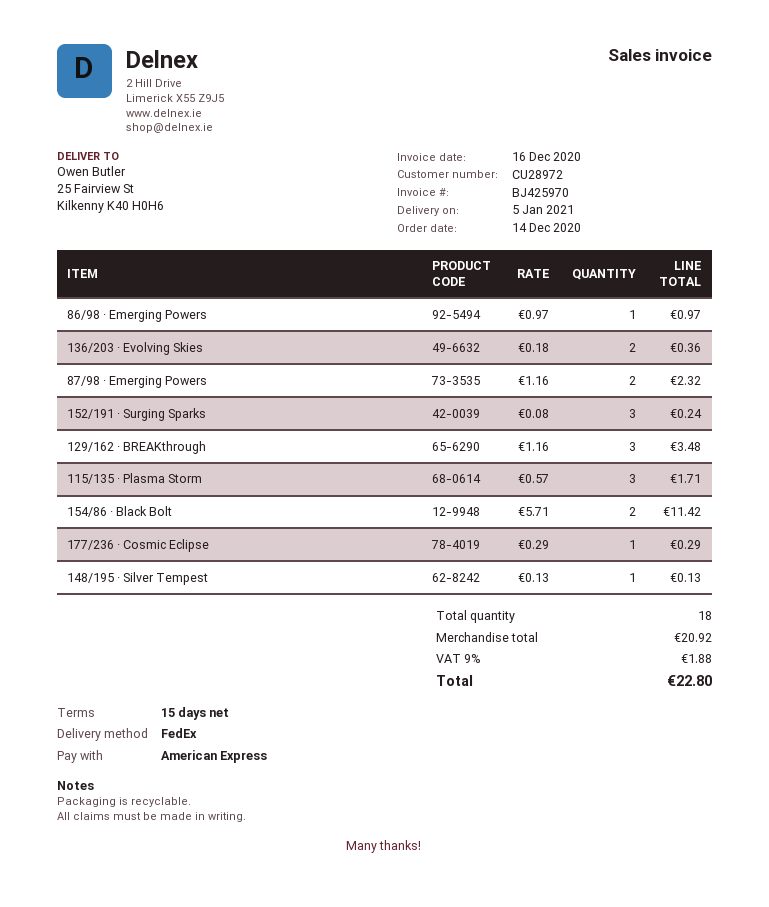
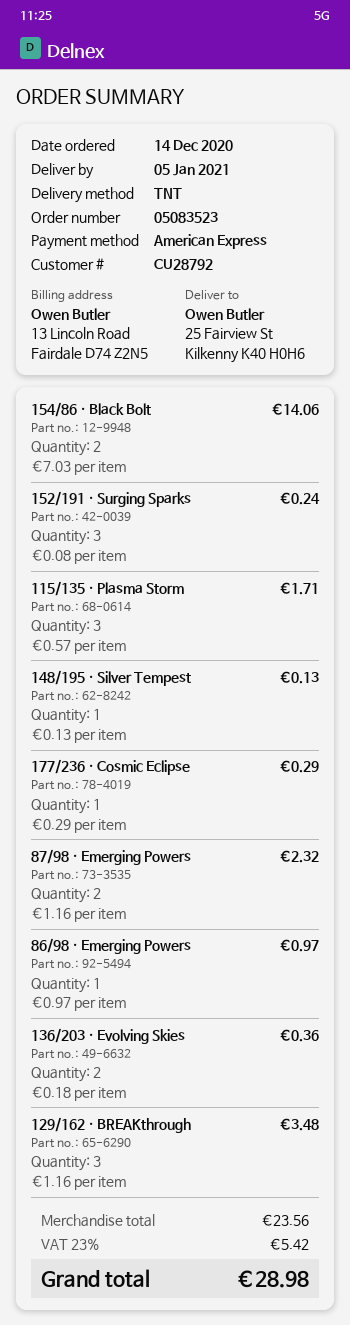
customer number: CU28972 -> CU28792
shipping method: FedEx -> TNT
154/86 · Black Bolt: 2 x 5.71 = 11.42 -> 2 x 7.03 = 14.06
subtotal: 20.92 -> 23.56
tax: 9% = 1.88 -> 23% = 5.42
total: 22.80 -> 28.98

